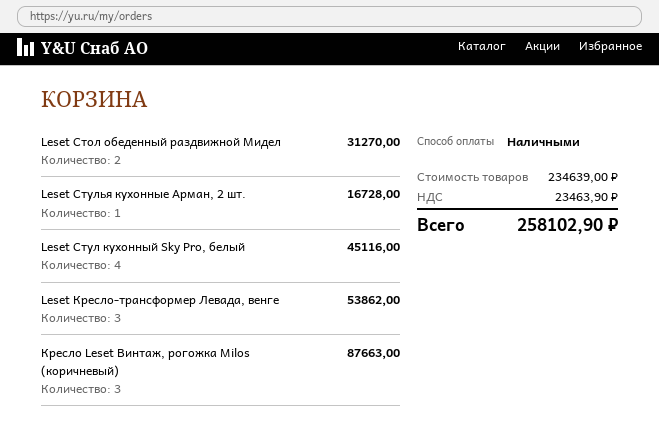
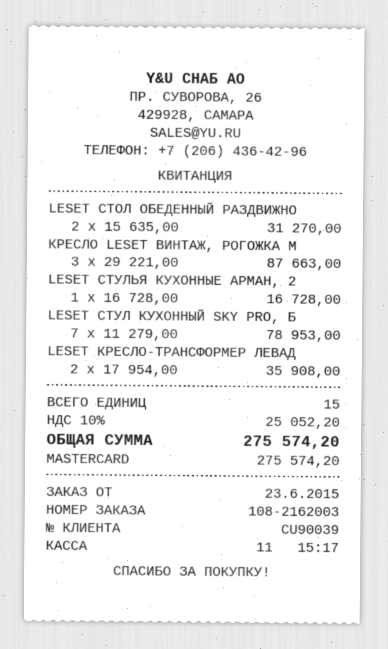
payment method: cash -> Mastercard
Leset Стул кухонный Sky Pro, белый: 4 for 45116.00 -> 7 for 78953.00
Leset Кресло-трансформер Левада, венге: 3 for 53862.00 -> 2 for 35908.00
tax: 23463.90 -> 25052.20
total: 258102.90 -> 275574.20

